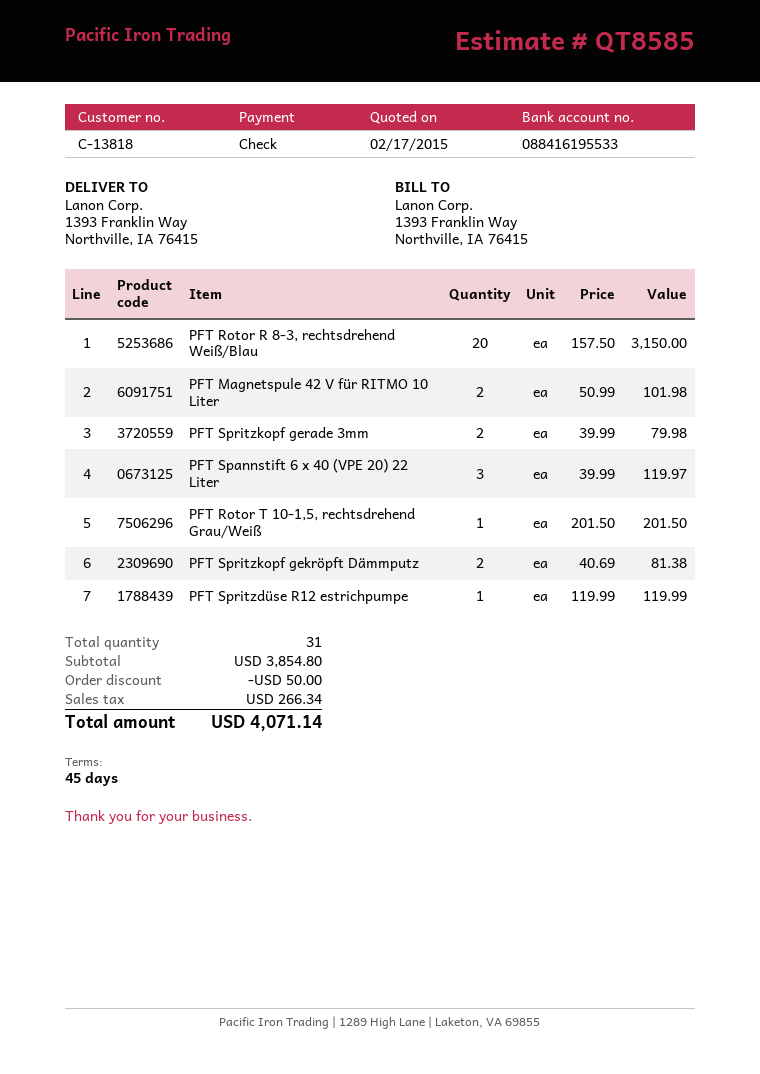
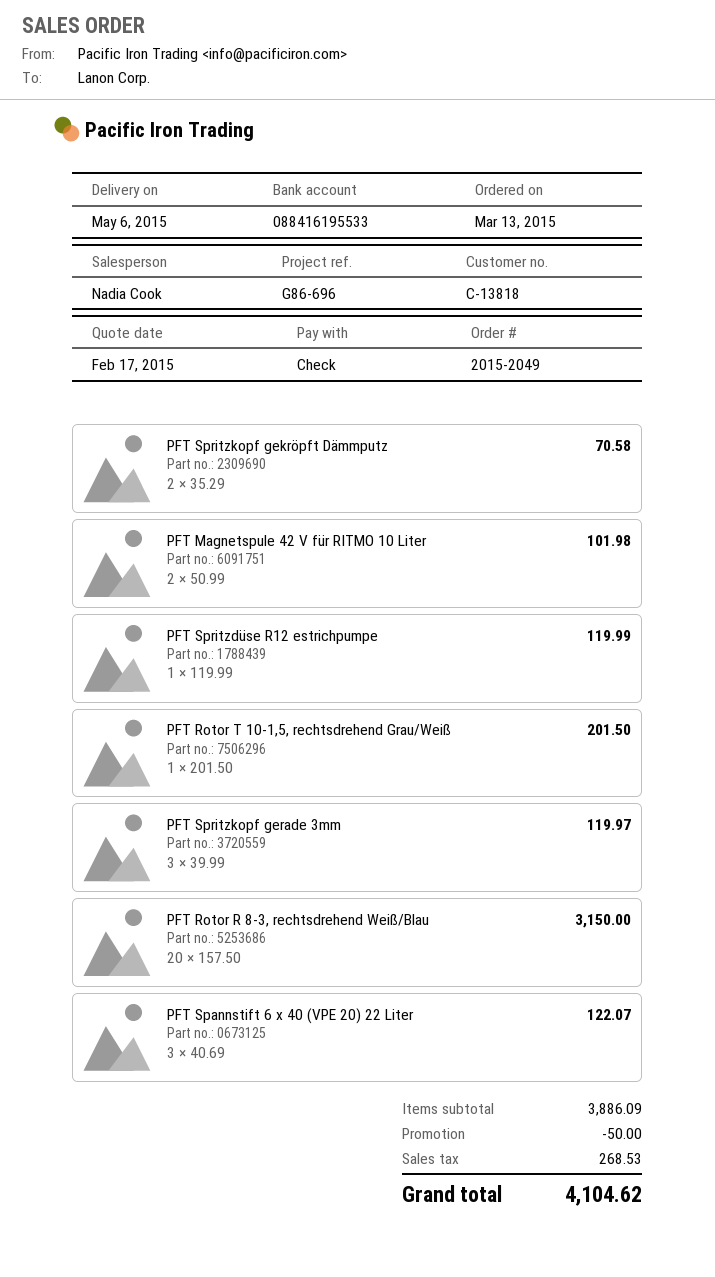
PFT Spritzkopf gerade 3mm: 2 x 39.99 = 79.98 -> 3 x 39.99 = 119.97
PFT Spannstift 6 x 40 (VPE 20) 22 Liter: 3 x 39.99 = 119.97 -> 3 x 40.69 = 122.07
PFT Spritzkopf gekröpft Dämmputz: 2 x 40.69 = 81.38 -> 2 x 35.29 = 70.58
subtotal: 3854.80 -> 3886.09
tax: 266.34 -> 268.53
total: 4071.14 -> 4104.62

